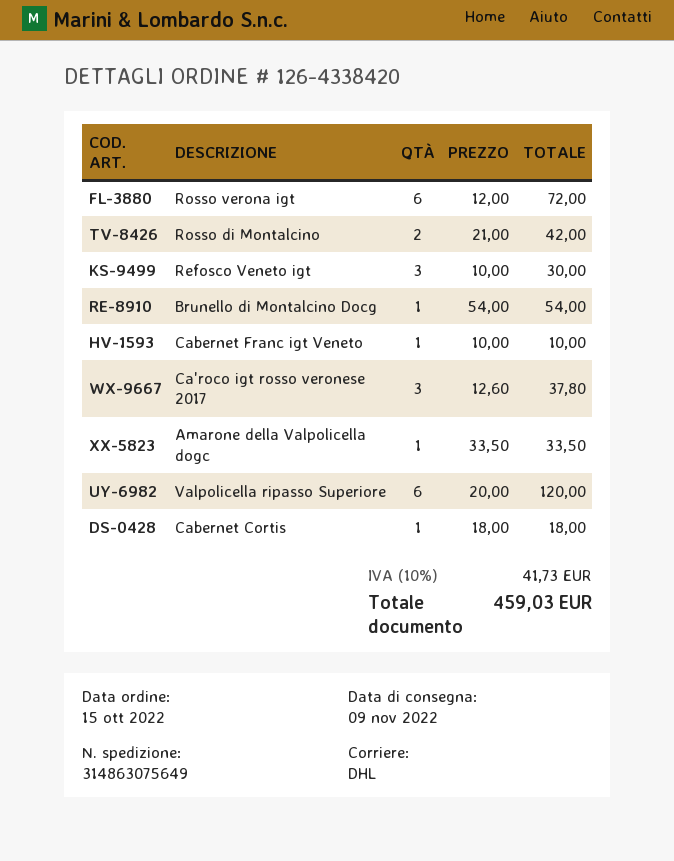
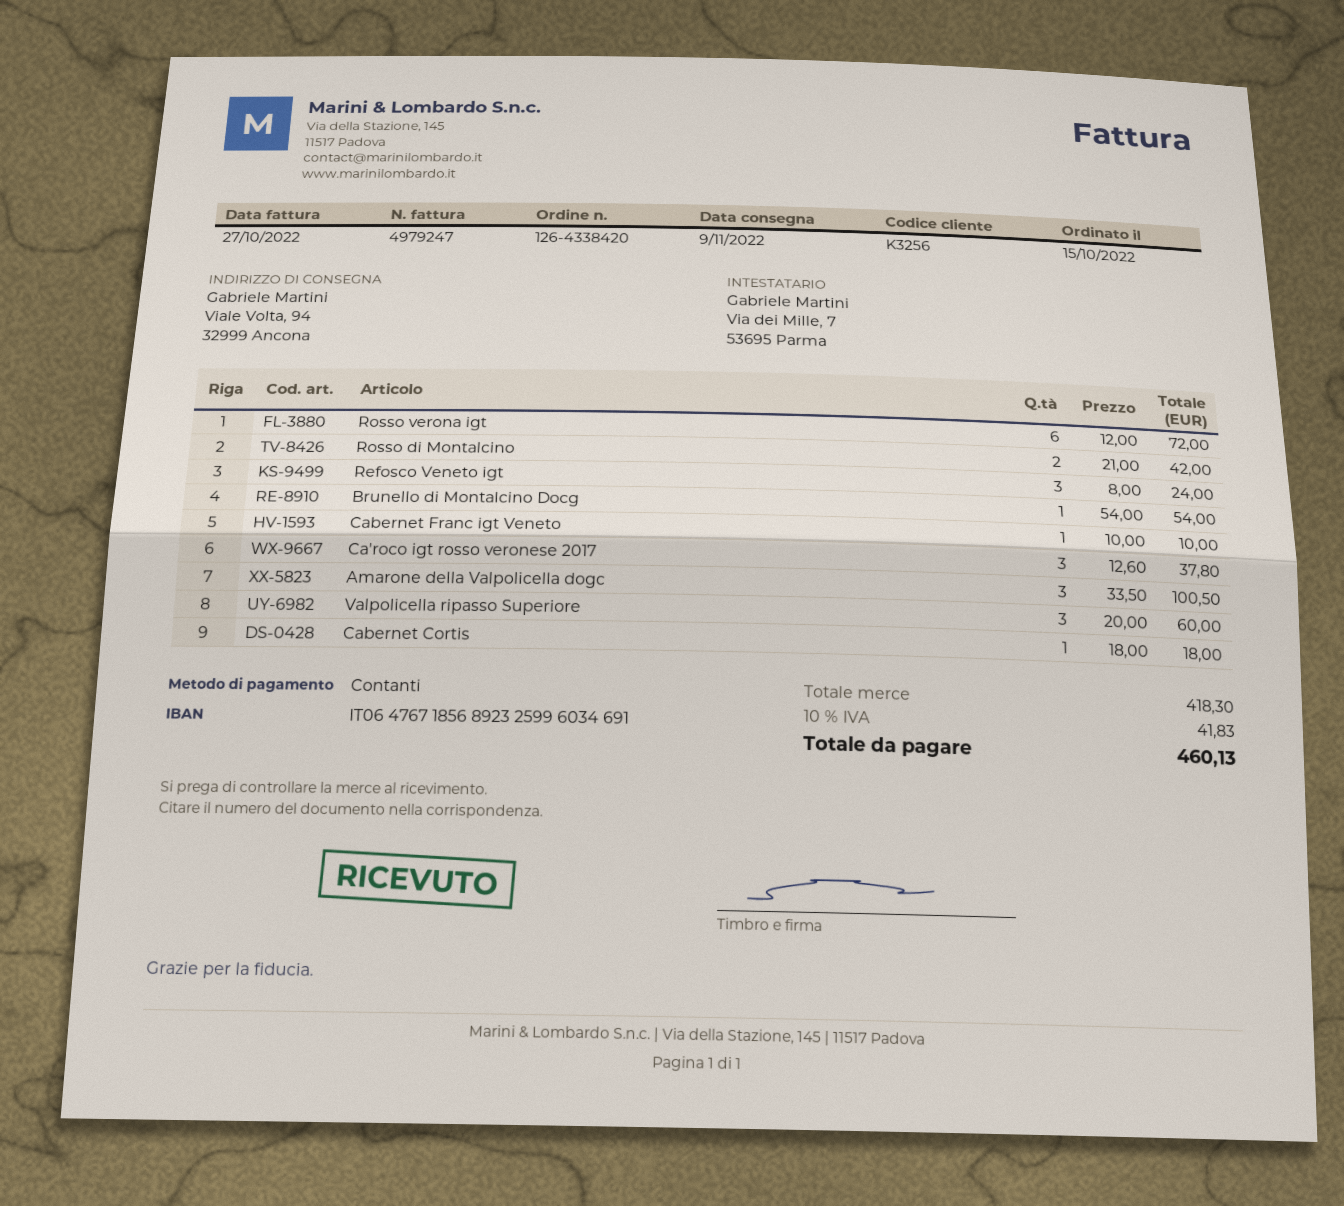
Refosco Veneto igt: 3 x 10.00 = 30.00 -> 3 x 8.00 = 24.00
Amarone della Valpolicella dogc: 1 x 33.50 = 33.50 -> 3 x 33.50 = 100.50
Valpolicella ripasso Superiore: 6 x 20.00 = 120.00 -> 3 x 20.00 = 60.00
tax: 10% = 41.73 -> 10% = 41.83
total: 459.03 -> 460.13

